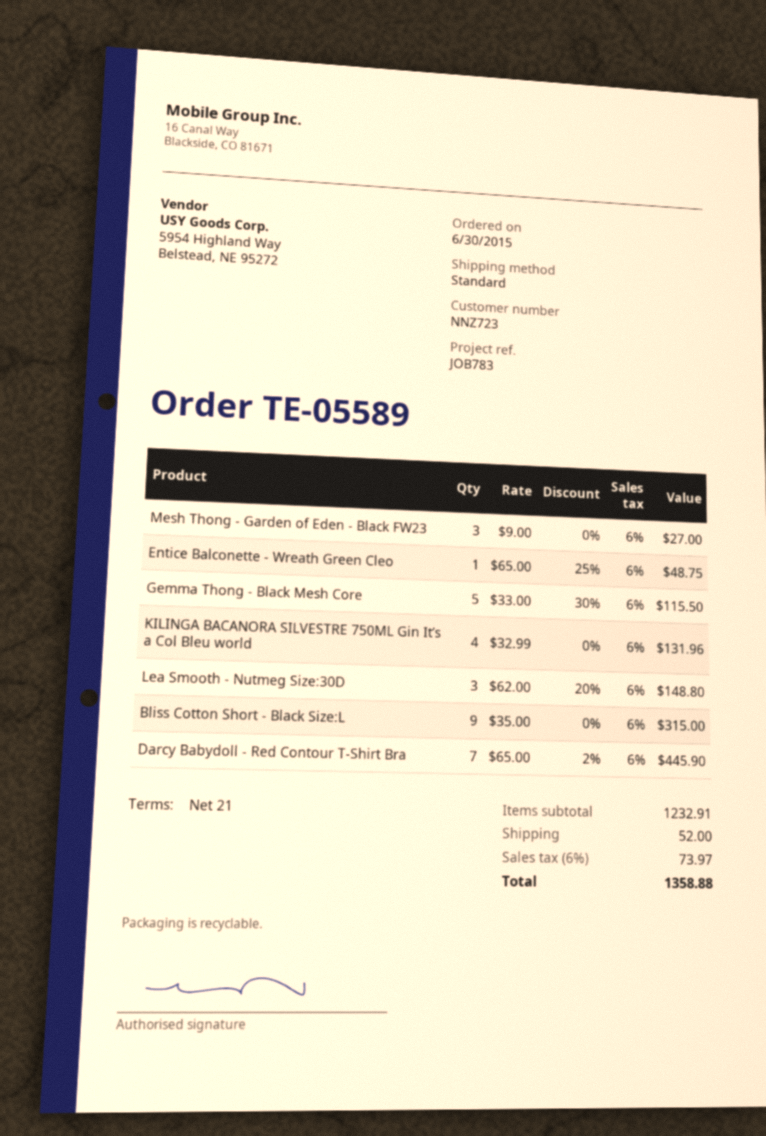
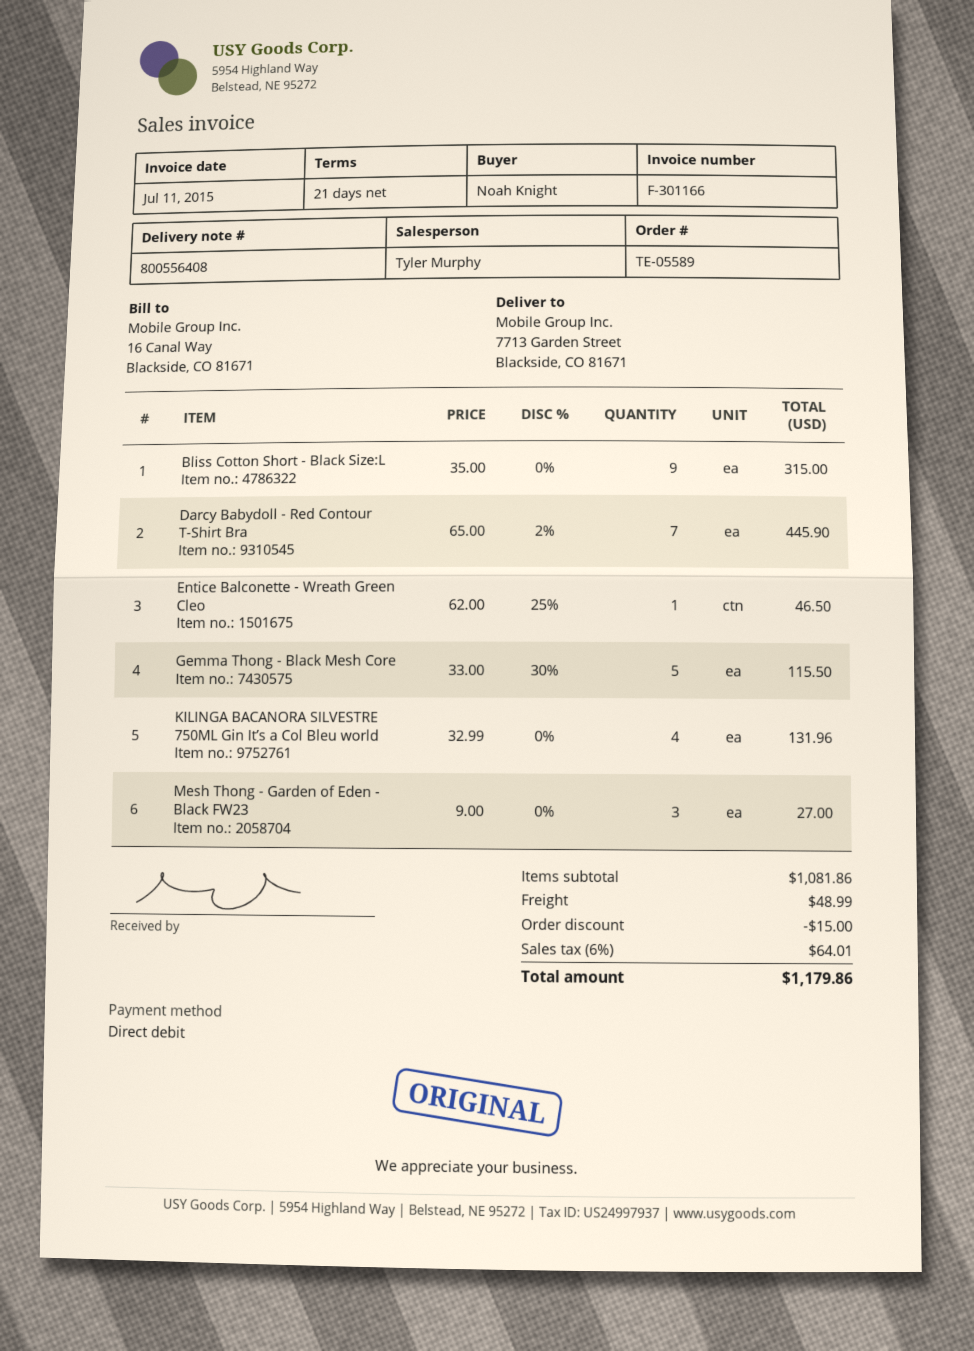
Entice Balconette - Wreath Green Cleo: 1 x 65.00 - 25% = 48.75 -> 1 x 62.00 - 25% = 46.50
Lea Smooth - Nutmeg Size:30D: 3 x 62.00 - 20% = 148.80 -> none
subtotal: 1232.91 -> 1081.86
discount: none -> 15.00
shipping: 52.00 -> 48.99
tax: 6% = 73.97 -> 6% = 64.01
total: 1358.88 -> 1179.86

